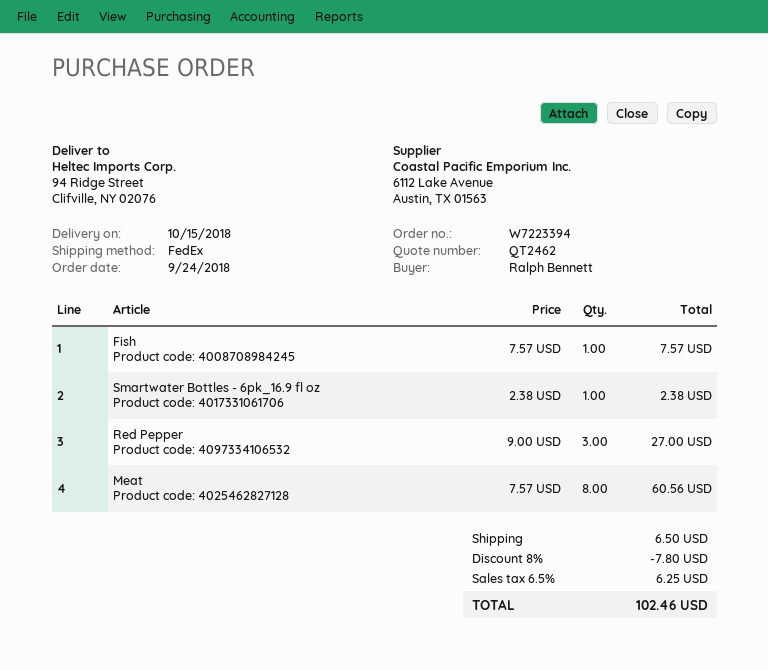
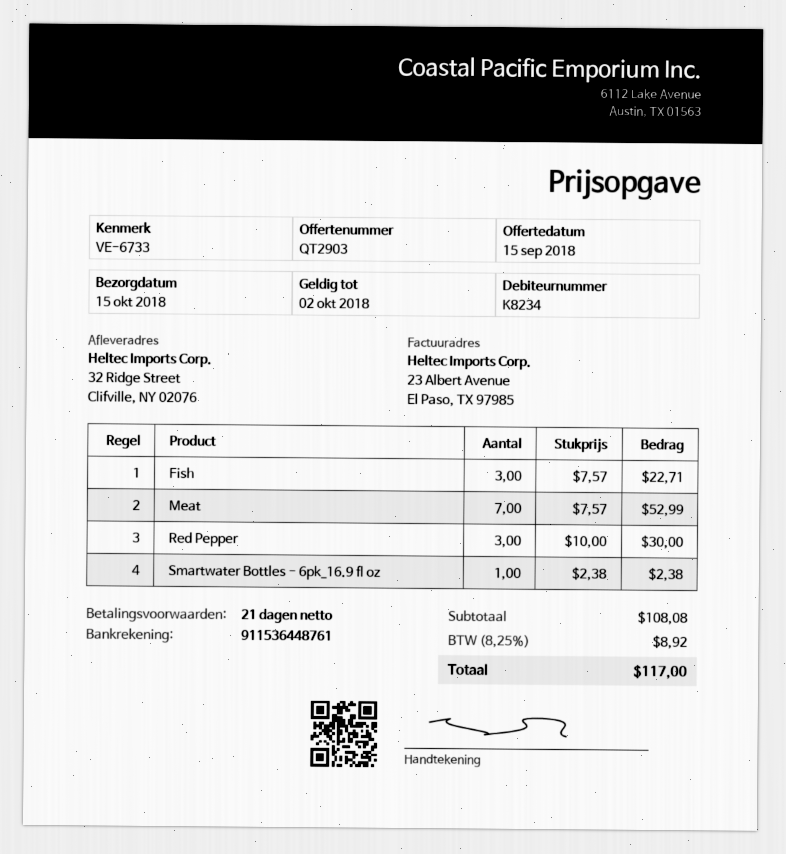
quote number: QT2462 -> QT2903
ship to: 94 Ridge Street, Clifville, NY 02076 -> 32 Ridge Street, Clifville, NY 02076
Fish: 1 x 7.57 = 7.57 -> 3 x 7.57 = 22.71
Red Pepper: 3 x 9.00 = 27.00 -> 3 x 10.00 = 30.00
Meat: 8 x 7.57 = 60.56 -> 7 x 7.57 = 52.99
discount: 8% = 7.80 -> none
shipping: 6.50 -> none
tax: 6.5% = 6.25 -> 8.25% = 8.92
total: 102.46 -> 117.00

